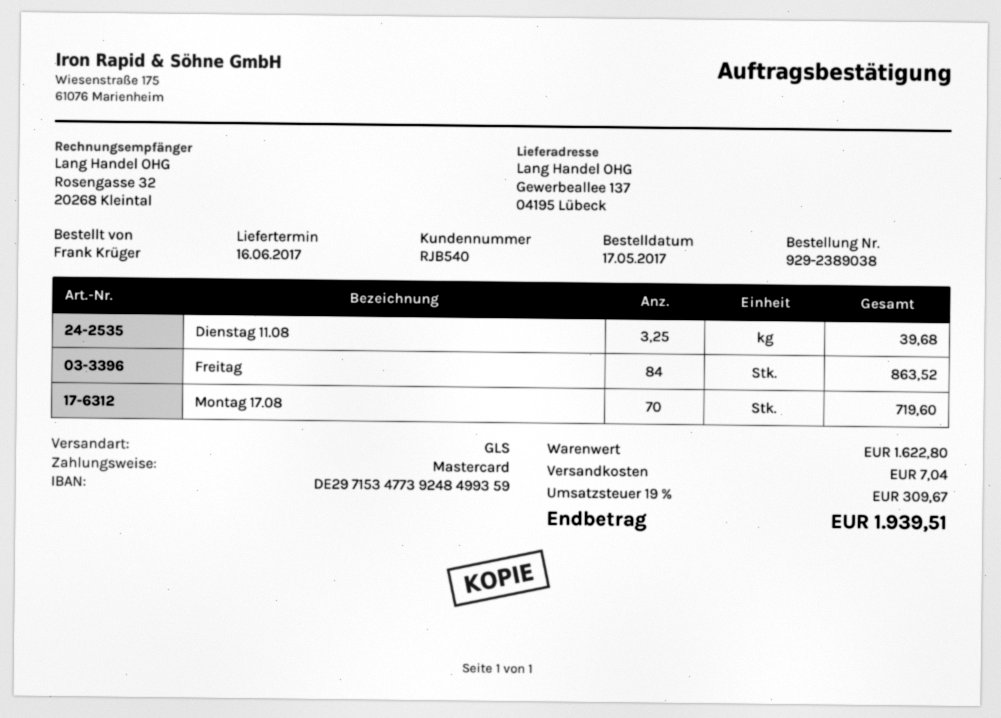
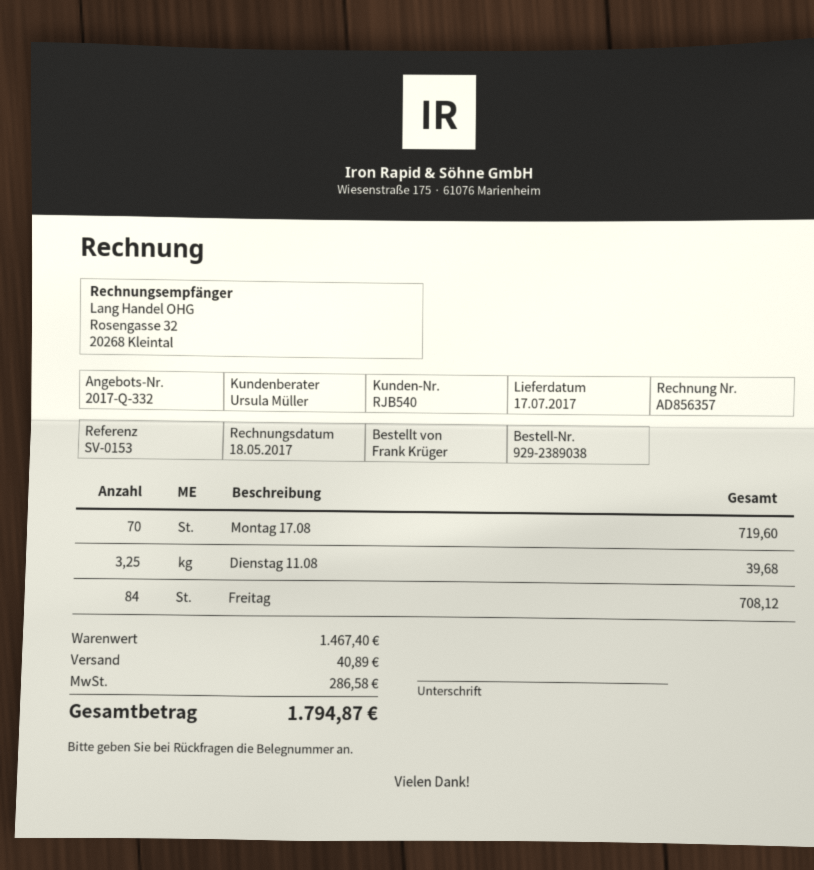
delivery date: 2017-06-16 -> 2017-07-17
Freitag: 84 for 863.52 -> 84 for 708.12
subtotal: 1622.80 -> 1467.40
shipping: 7.04 -> 40.89
tax: 309.67 -> 286.58
total: 1939.51 -> 1794.87

